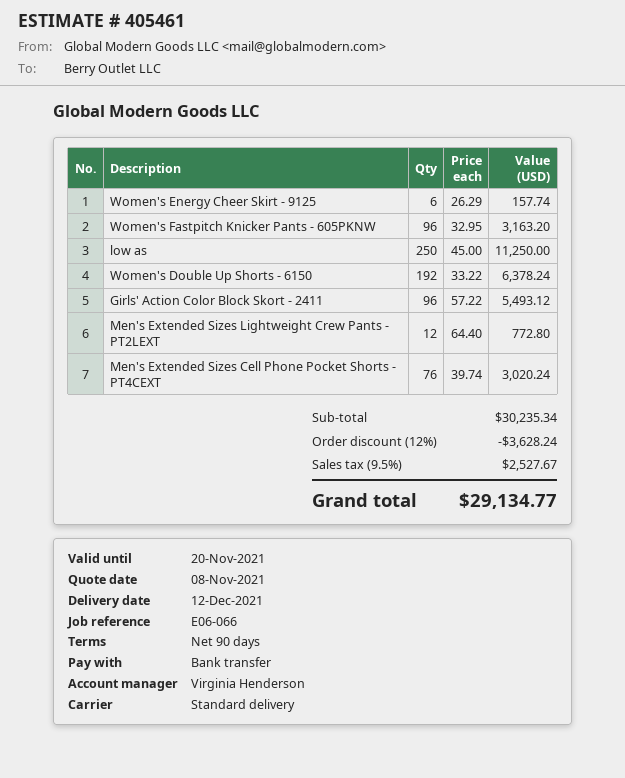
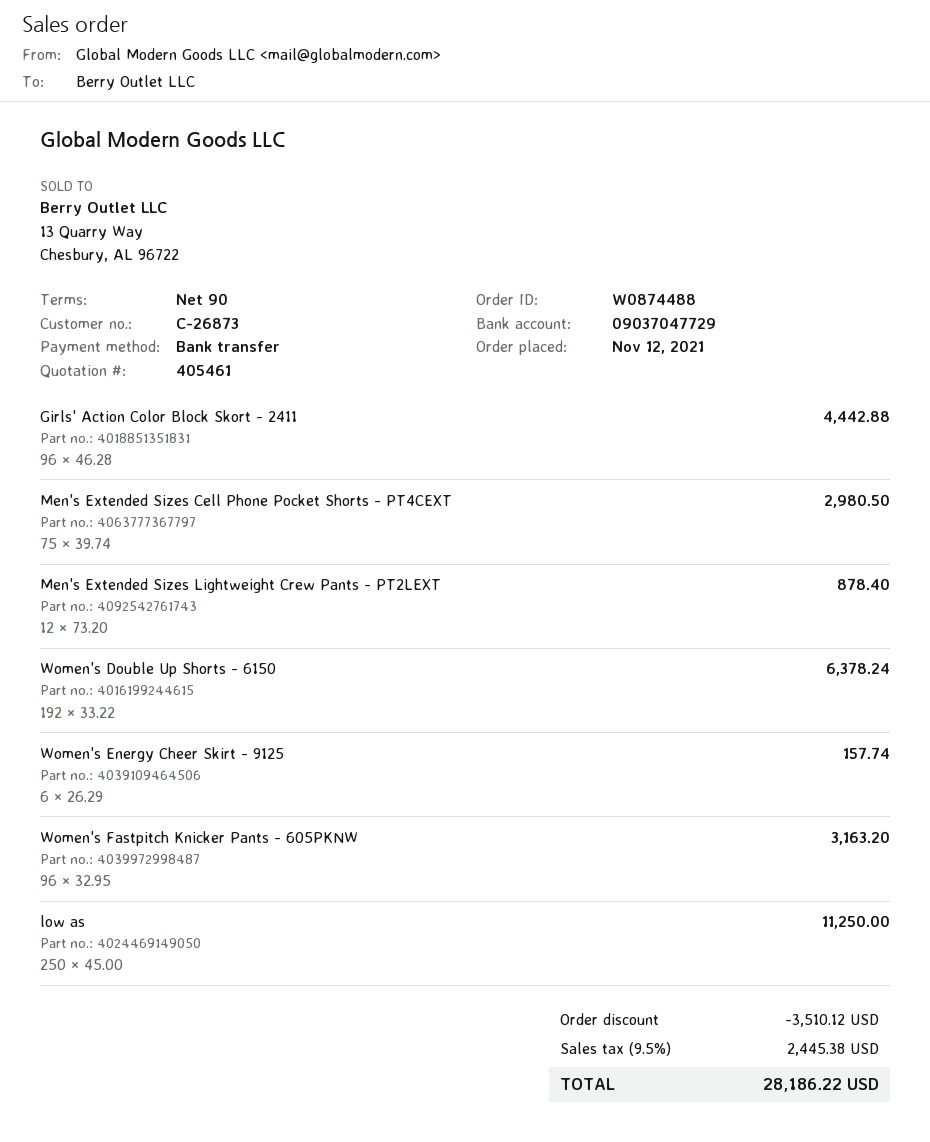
Girls' Action Color Block Skort - 2411: 96 x 57.22 = 5493.12 -> 96 x 46.28 = 4442.88
Men's Extended Sizes Lightweight Crew Pants - PT2LEXT: 12 x 64.40 = 772.80 -> 12 x 73.20 = 878.40
Men's Extended Sizes Cell Phone Pocket Shorts - PT4CEXT: 76 x 39.74 = 3020.24 -> 75 x 39.74 = 2980.50
discount: 3628.24 -> 3510.12
tax: 9.5% = 2527.67 -> 9.5% = 2445.38
total: 29134.77 -> 28186.22

